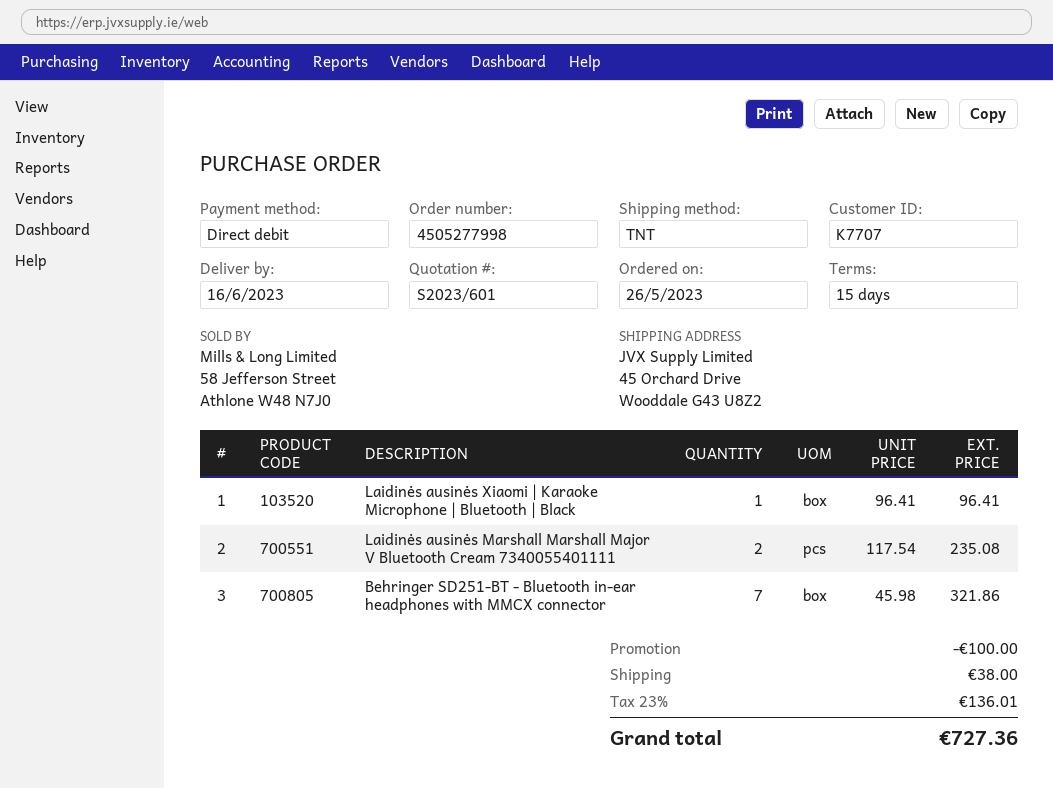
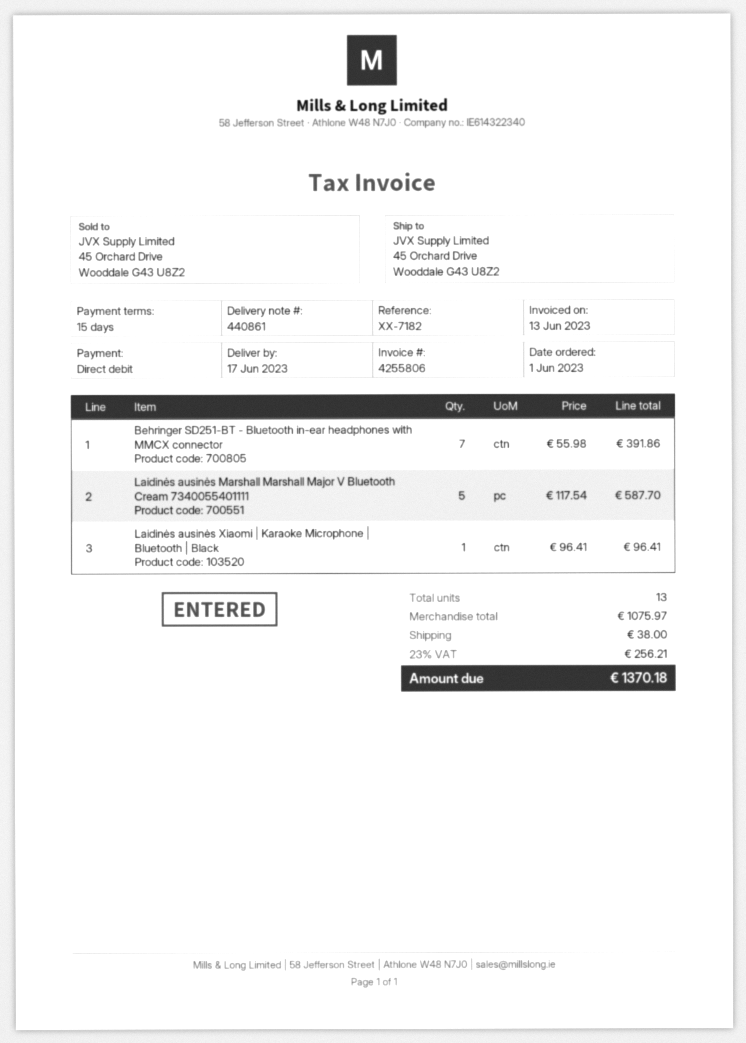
order date: 2023-05-26 -> 2023-06-01
delivery date: 2023-06-16 -> 2023-06-17
Laidinės ausinės Marshall Marshall Major V Bluetooth Cream 7340055401111: 2 x 117.54 = 235.08 -> 5 x 117.54 = 587.70
Behringer SD251-BT - Bluetooth in-ear headphones with MMCX connector: 7 x 45.98 = 321.86 -> 7 x 55.98 = 391.86
discount: 100.00 -> none
tax: 23% = 136.01 -> 23% = 256.21
total: 727.36 -> 1370.18

